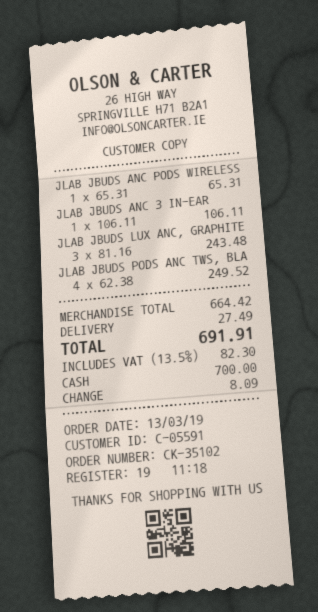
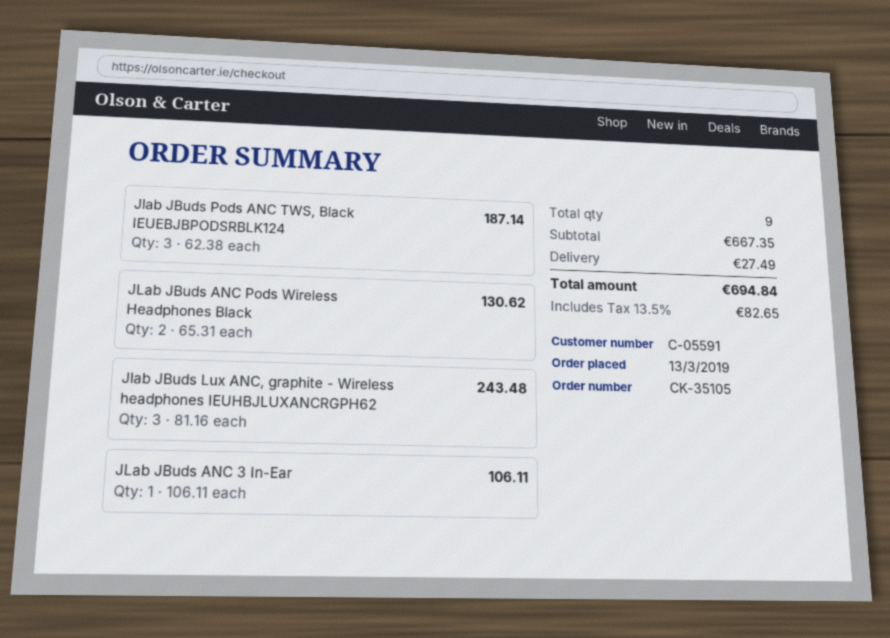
order number: CK-35102 -> CK-35105
JLAB JBUDS ANC PODS WIRELESS: 1 x 65.31 = 65.31 -> 2 x 65.31 = 130.62
JLAB JBUDS PODS ANC TWS, BLA: 4 x 62.38 = 249.52 -> 3 x 62.38 = 187.14
subtotal: 664.42 -> 667.35
tax: 13.5% = 82.30 -> 13.5% = 82.65
total: 691.91 -> 694.84

